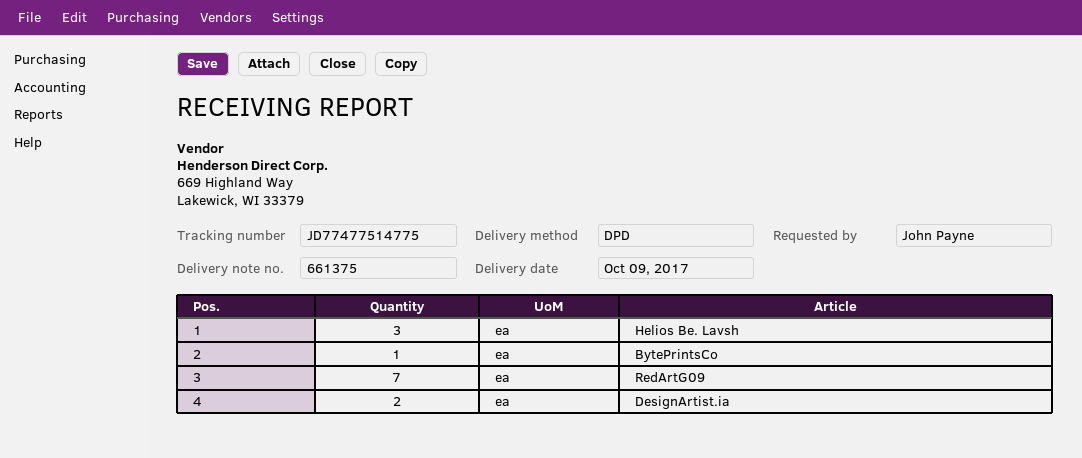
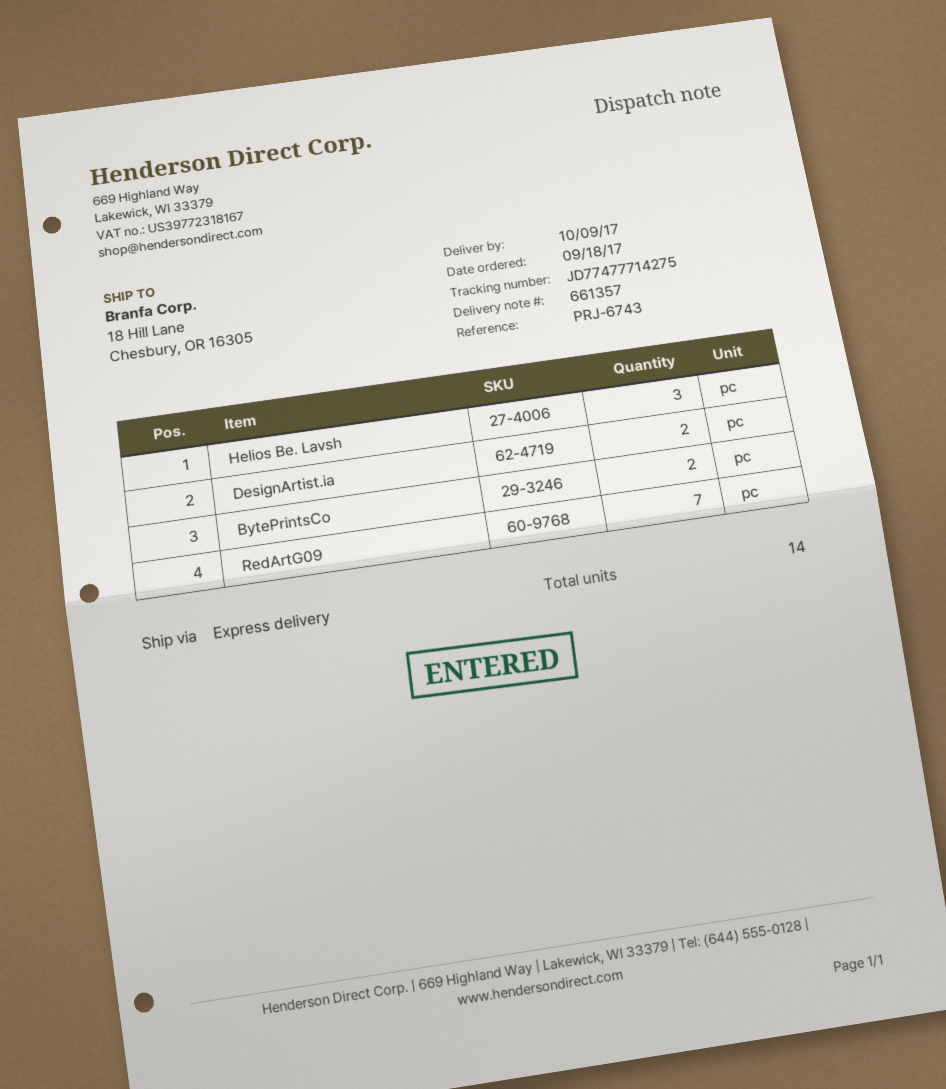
delivery note number: 661375 -> 661357
shipping method: DPD -> express
tracking number: JD77477514775 -> JD77477714275
BytePrintsCo: 1 -> 2

